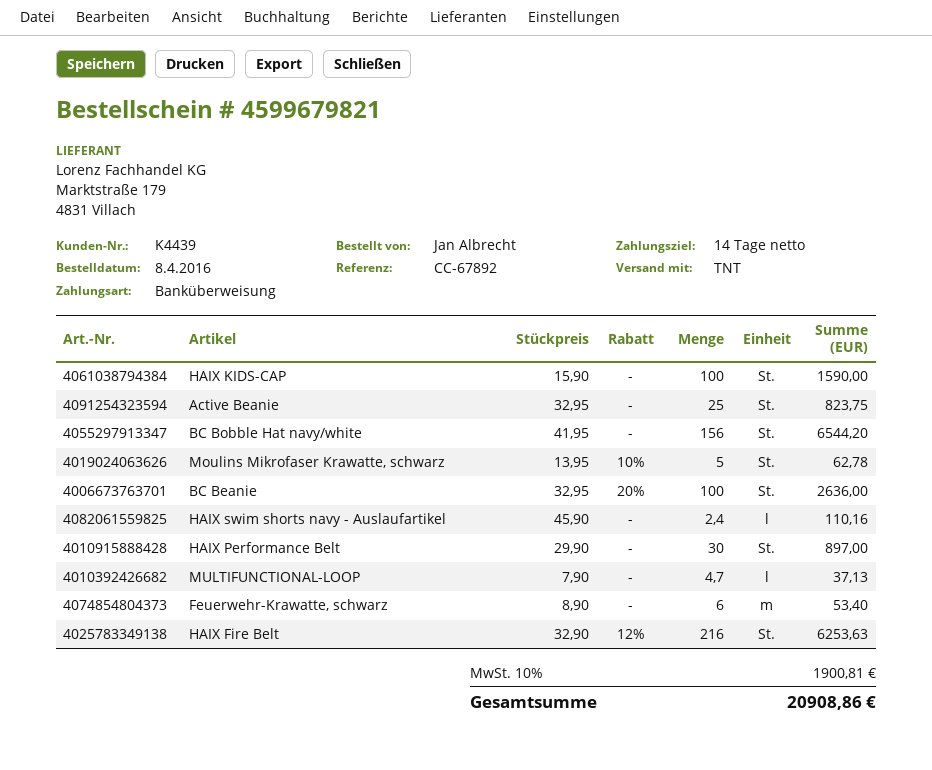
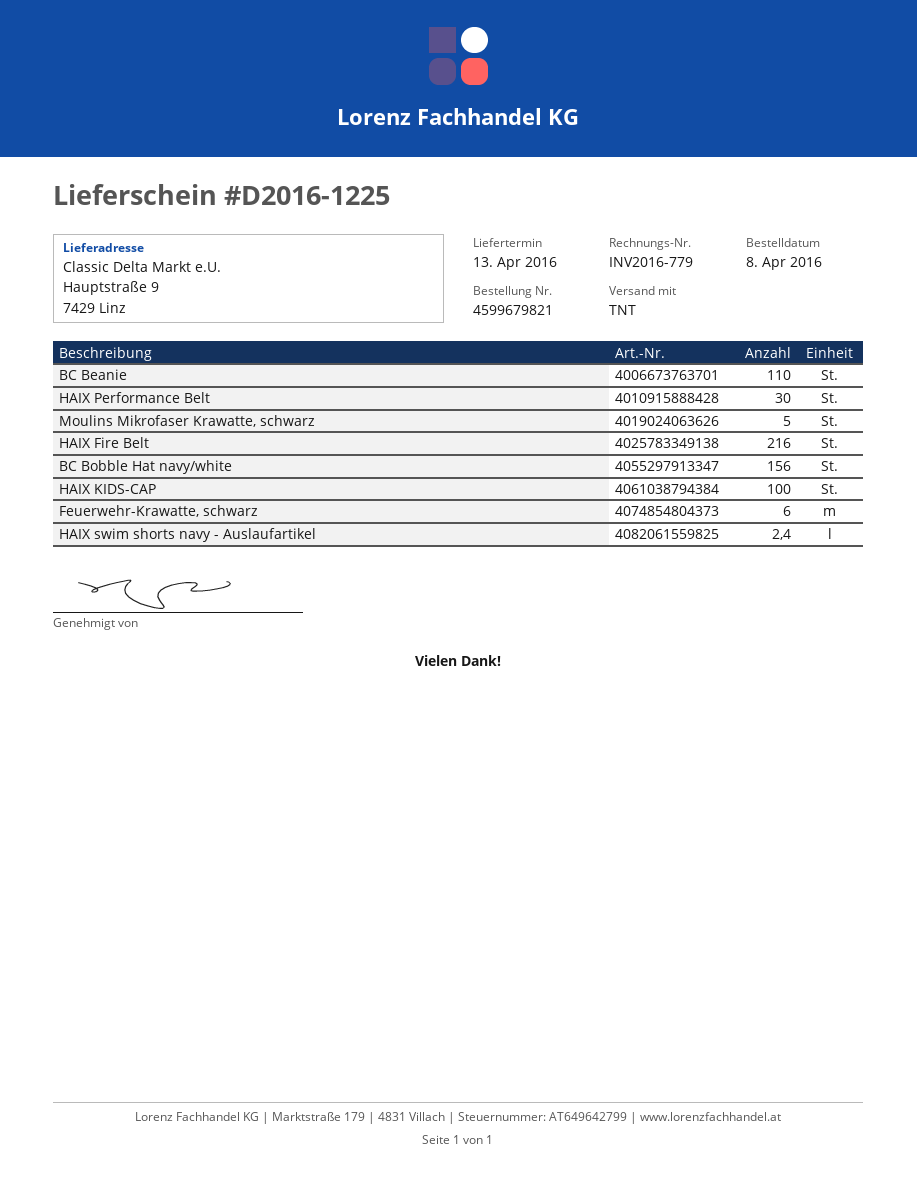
Active Beanie: 25 -> none
BC Beanie: 100 -> 110
MULTIFUNCTIONAL-LOOP: 4.7 -> none

